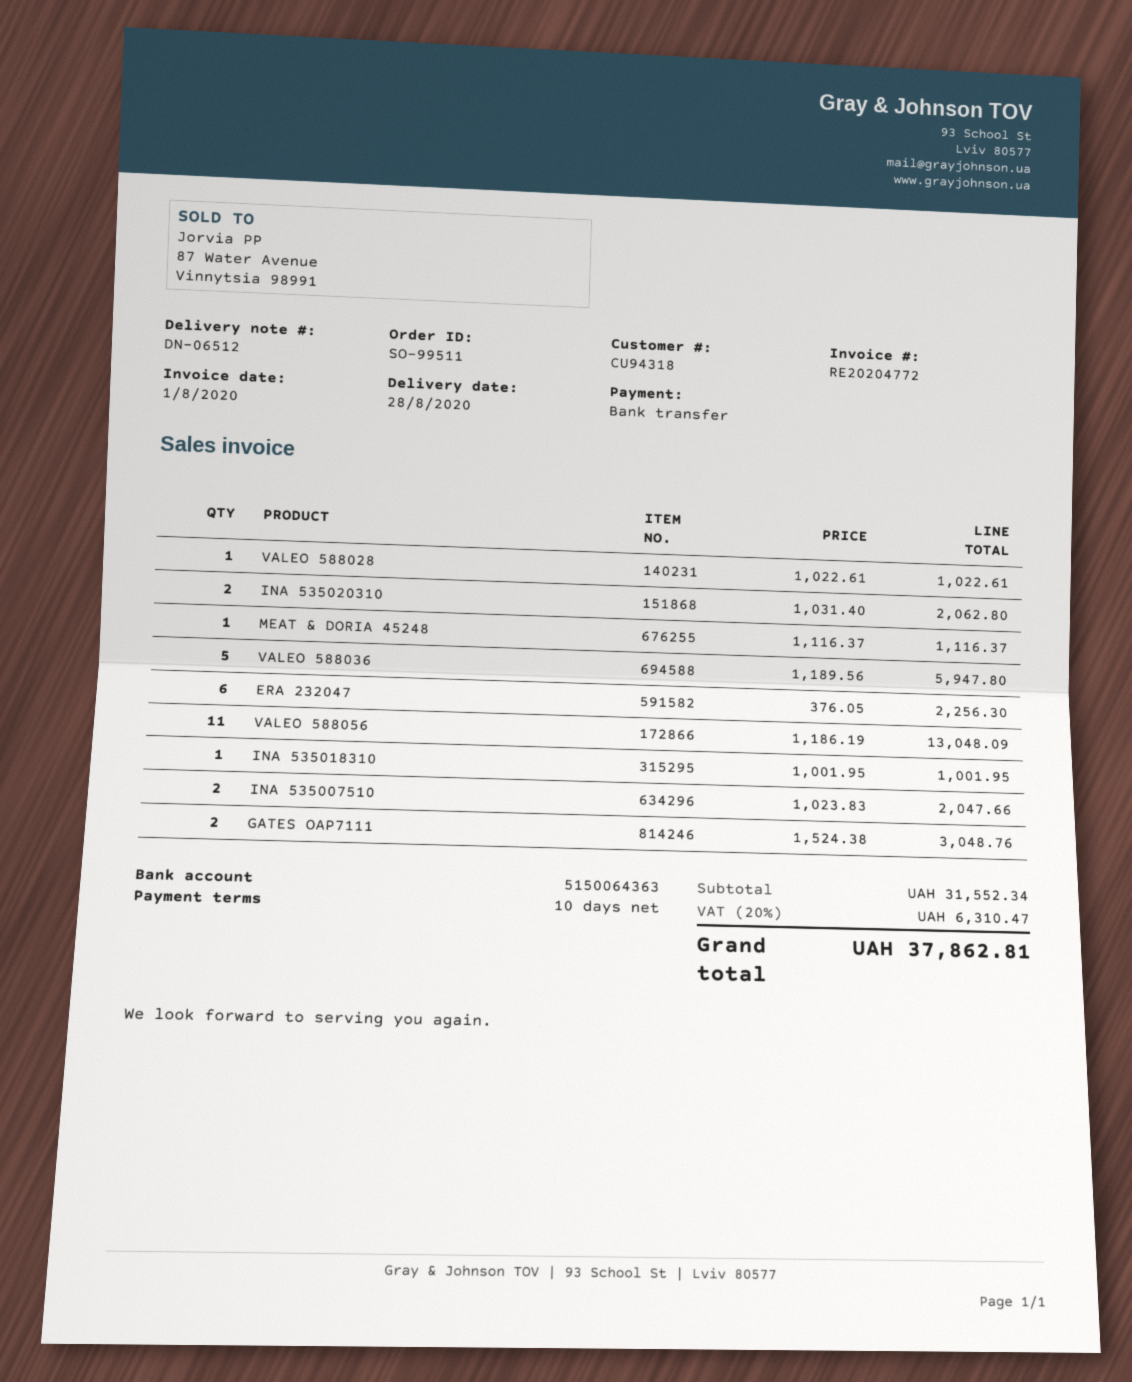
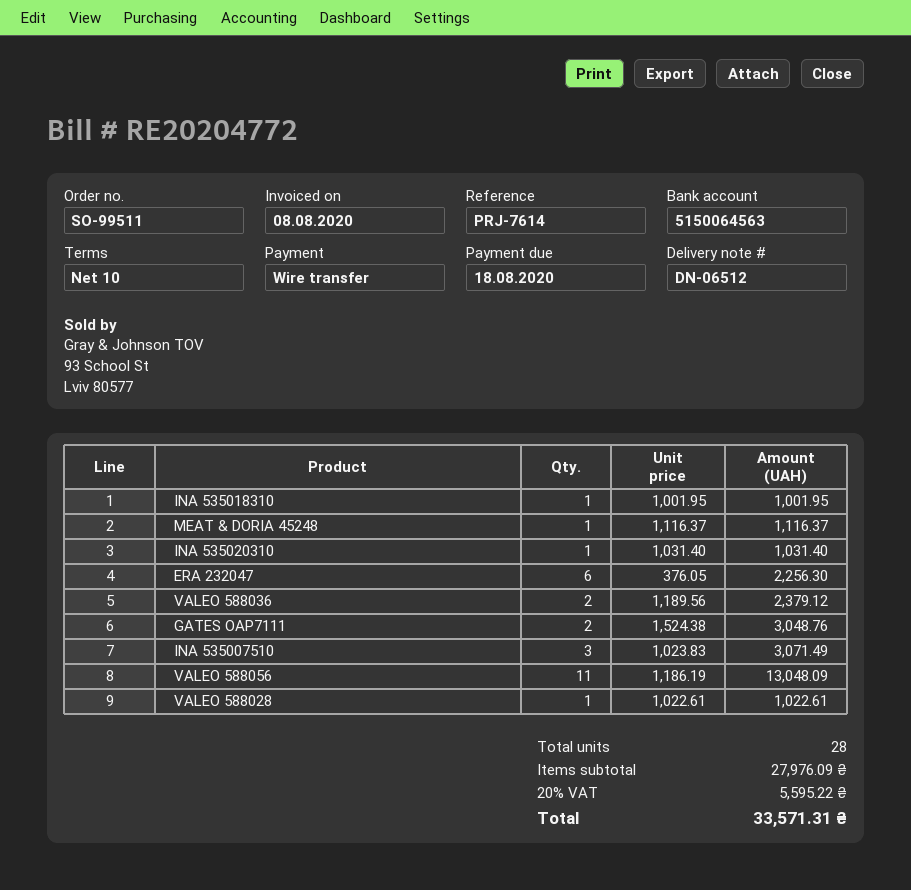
invoice date: 2020-08-01 -> 2020-08-08
bank account: 5150064363 -> 5150064563
INA 535020310: 2 x 1031.40 = 2062.80 -> 1 x 1031.40 = 1031.40
VALEO 588036: 5 x 1189.56 = 5947.80 -> 2 x 1189.56 = 2379.12
INA 535007510: 2 x 1023.83 = 2047.66 -> 3 x 1023.83 = 3071.49
subtotal: 31552.34 -> 27976.09
tax: 20% = 6310.47 -> 20% = 5595.22
total: 37862.81 -> 33571.31

